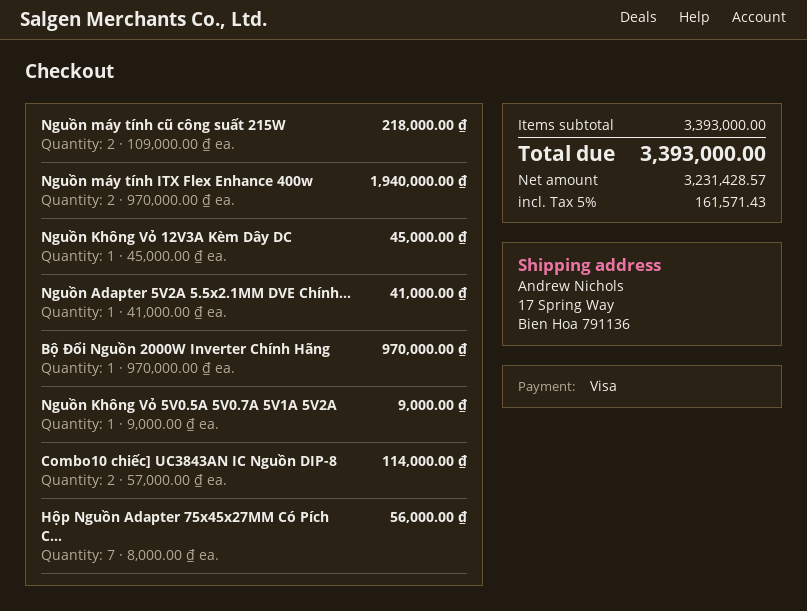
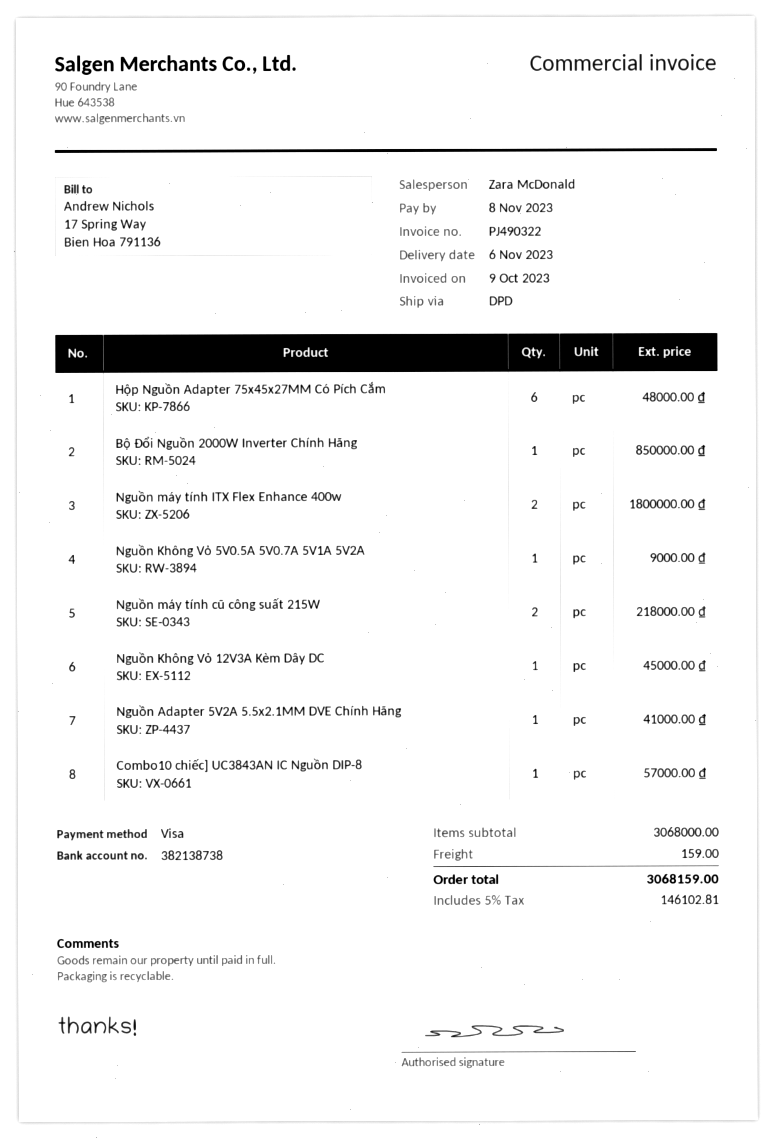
Nguồn máy tính ITX Flex Enhance 400w: 2 for 1940000.00 -> 2 for 1800000.00
Bộ Đổi Nguồn 2000W Inverter Chính Hãng: 1 for 970000.00 -> 1 for 850000.00
Combo10 chiếc] UC3843AN IC Nguồn DIP-8: 2 for 114000.00 -> 1 for 57000.00
Hộp Nguồn Adapter 75x45x27MM Có Pích C...: 7 for 56000.00 -> 6 for 48000.00
subtotal: 3393000.00 -> 3068000.00
shipping: none -> 159.00
tax: 5% = 161571.43 -> 5% = 146102.81
total: 3393000.00 -> 3068159.00

